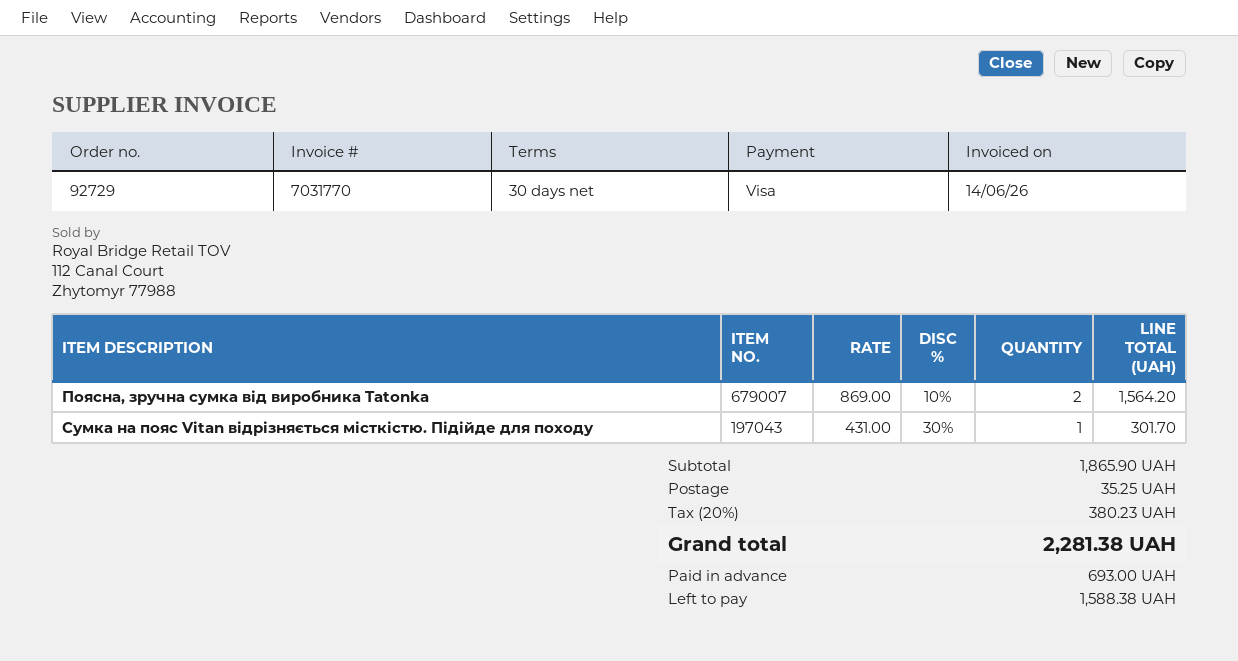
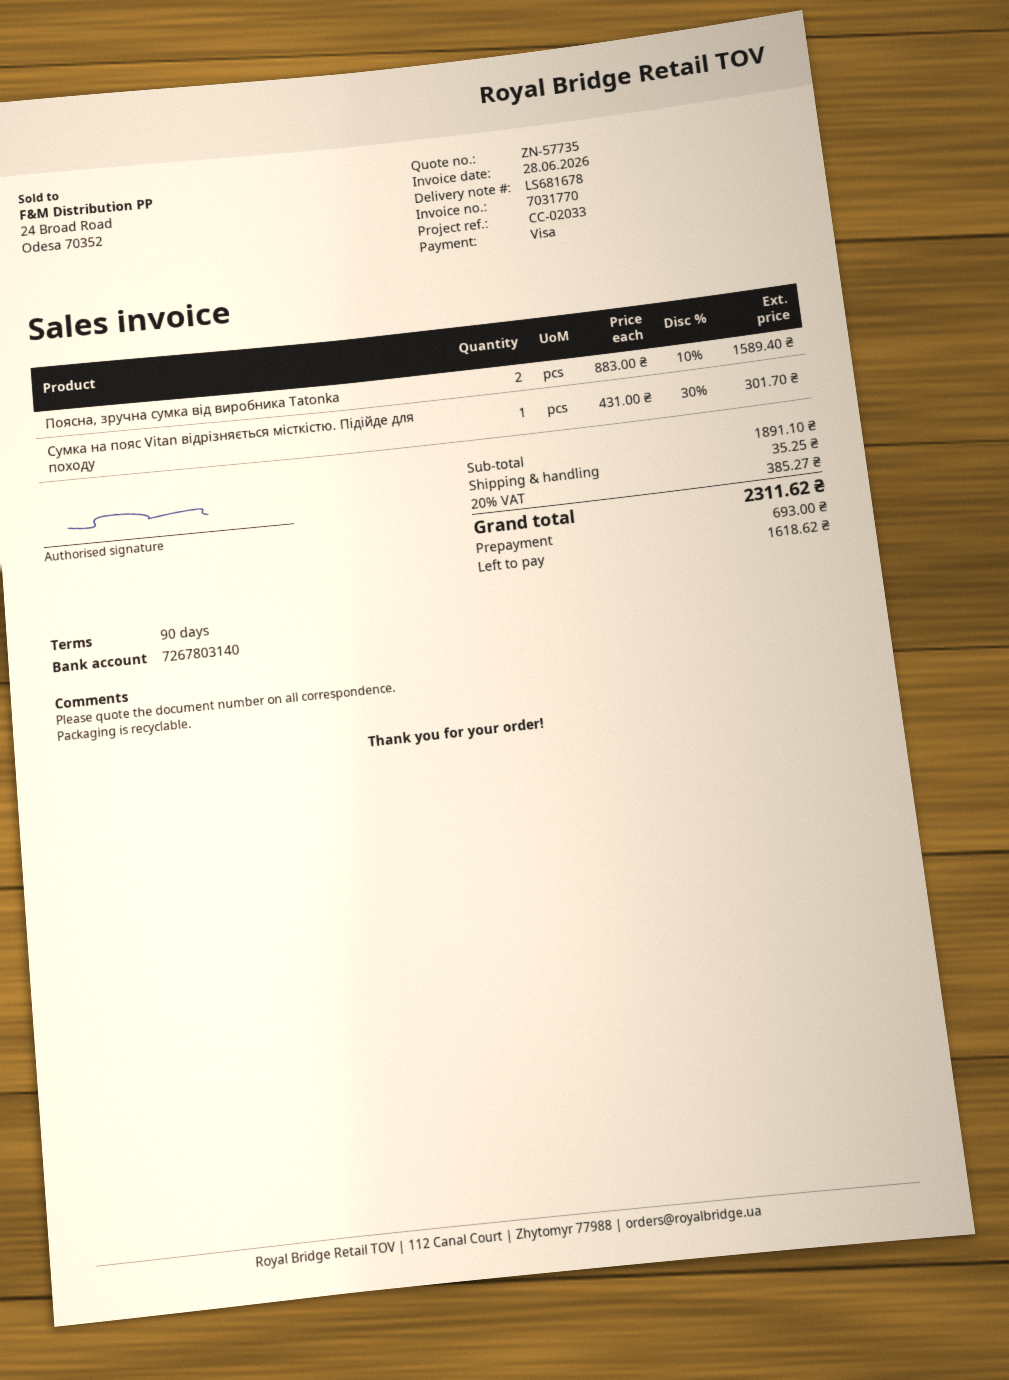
invoice date: 2026-06-14 -> 2026-06-28
payment terms: 30 days -> 90 days
Поясна, зручна сумка від виробника Tatonka: 2 x 869.00 - 10% = 1564.20 -> 2 x 883.00 - 10% = 1589.40
subtotal: 1865.90 -> 1891.10
tax: 20% = 380.23 -> 20% = 385.27
total: 2281.38 -> 2311.62
balance: 1588.38 -> 1618.62

